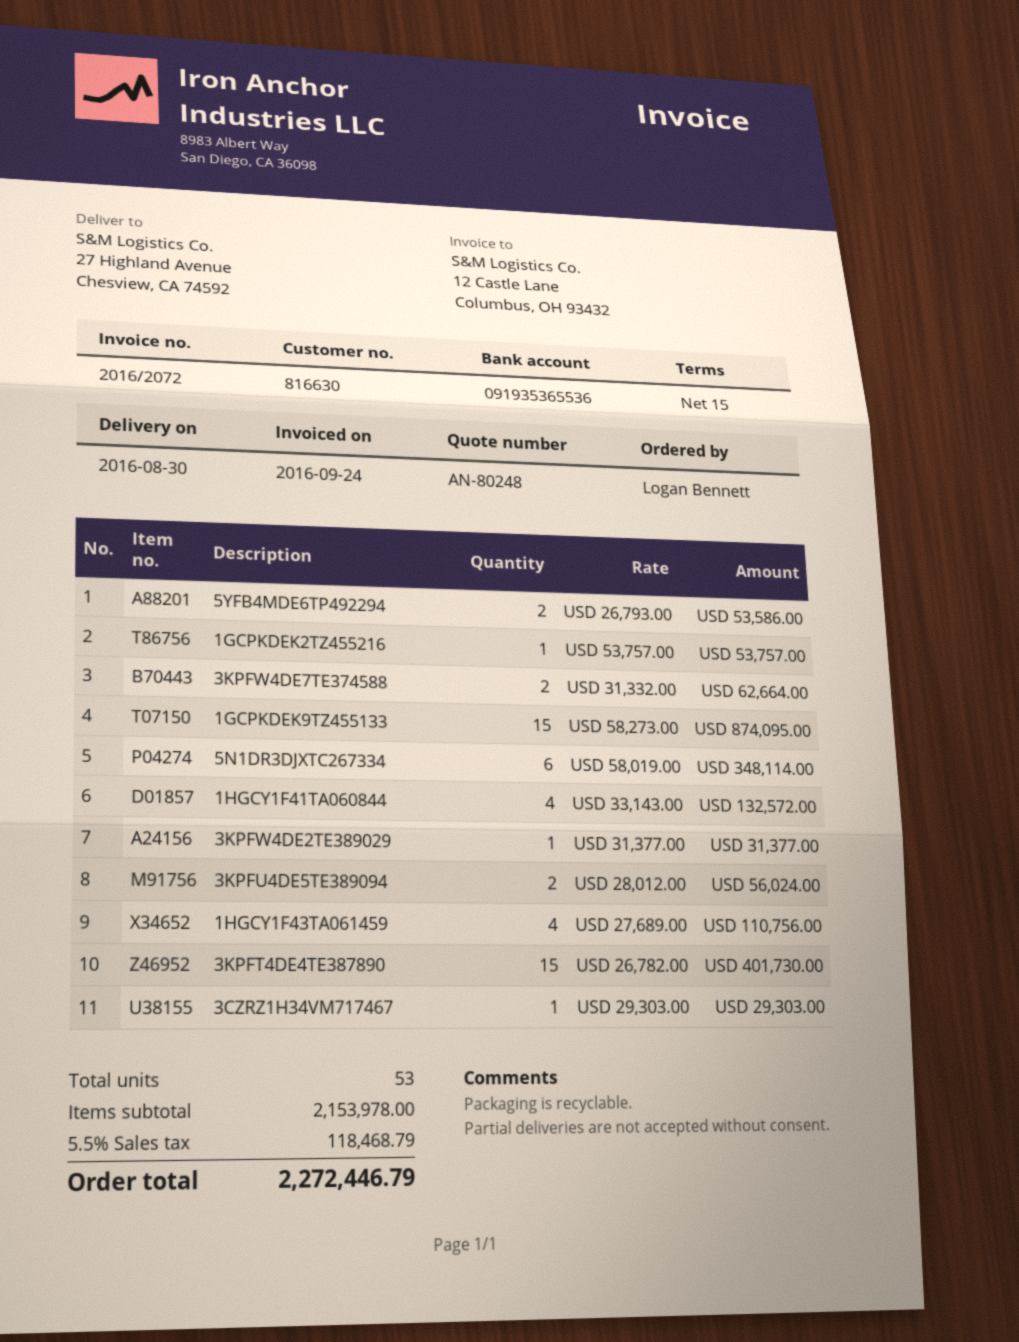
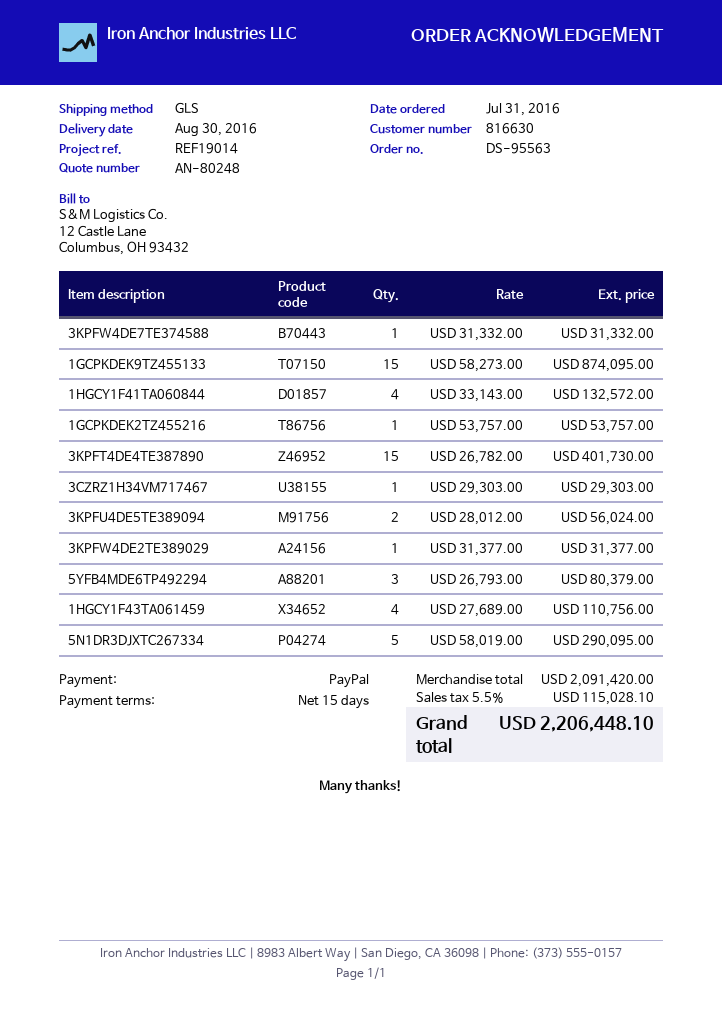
5YFB4MDE6TP492294: 2 x 26793.00 = 53586.00 -> 3 x 26793.00 = 80379.00
3KPFW4DE7TE374588: 2 x 31332.00 = 62664.00 -> 1 x 31332.00 = 31332.00
5N1DR3DJXTC267334: 6 x 58019.00 = 348114.00 -> 5 x 58019.00 = 290095.00
subtotal: 2153978.00 -> 2091420.00
tax: 5.5% = 118468.79 -> 5.5% = 115028.10
total: 2272446.79 -> 2206448.10

